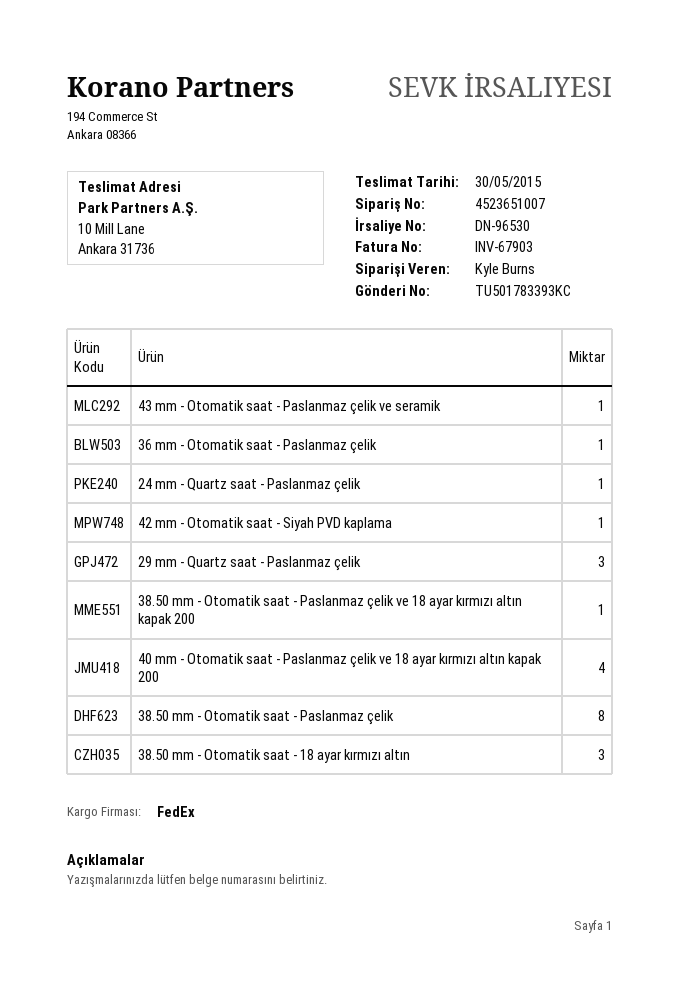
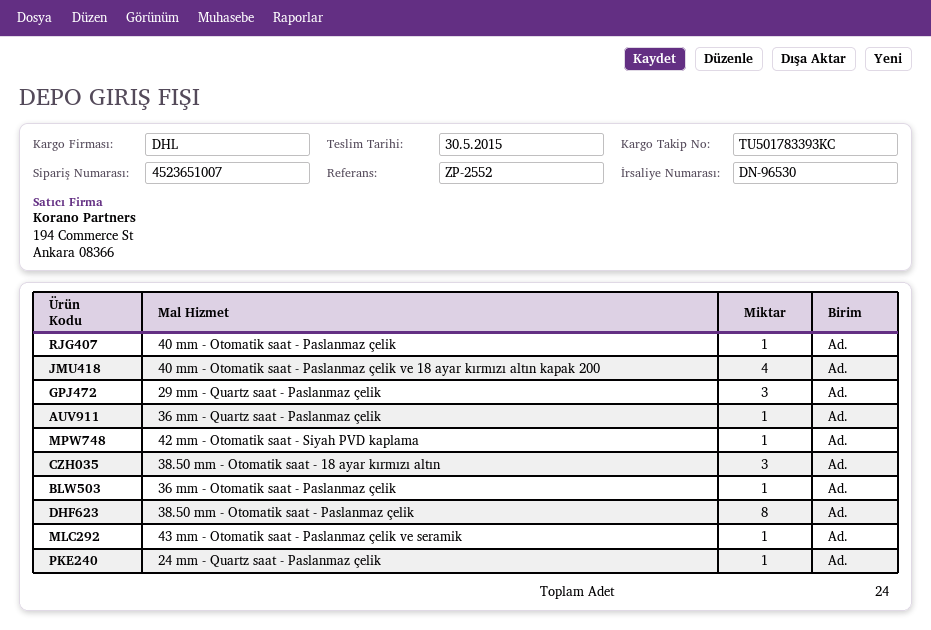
shipping method: FedEx -> DHL
38.50 mm - Otomatik saat - Paslanmaz çelik ve 18 ayar kırmızı altın kapak 200: 1 -> none
40 mm - Otomatik saat - Paslanmaz çelik: none -> 1
36 mm - Quartz saat - Paslanmaz çelik: none -> 1

